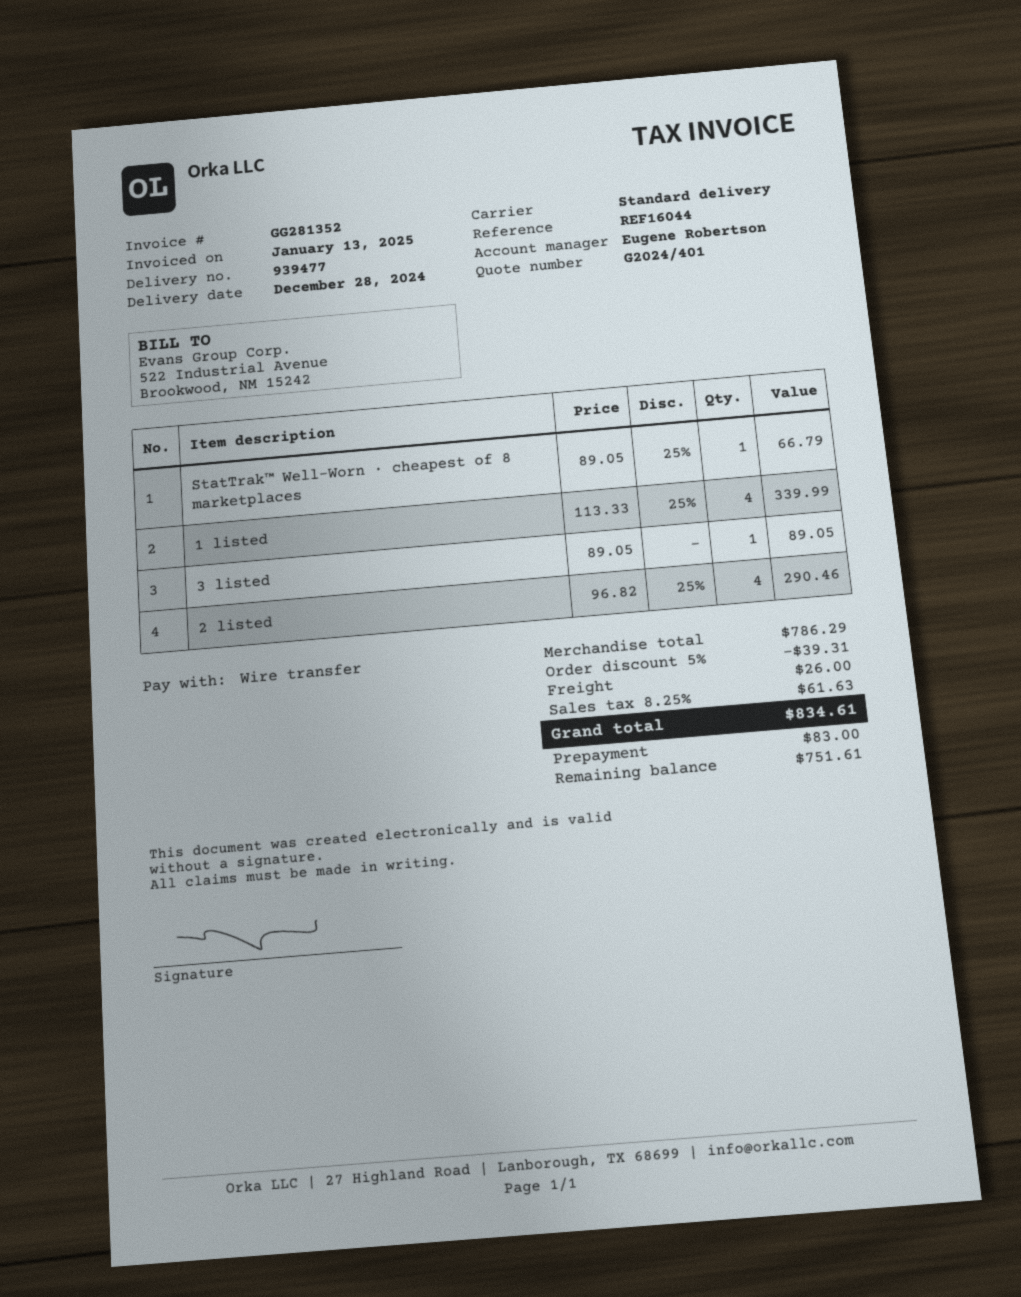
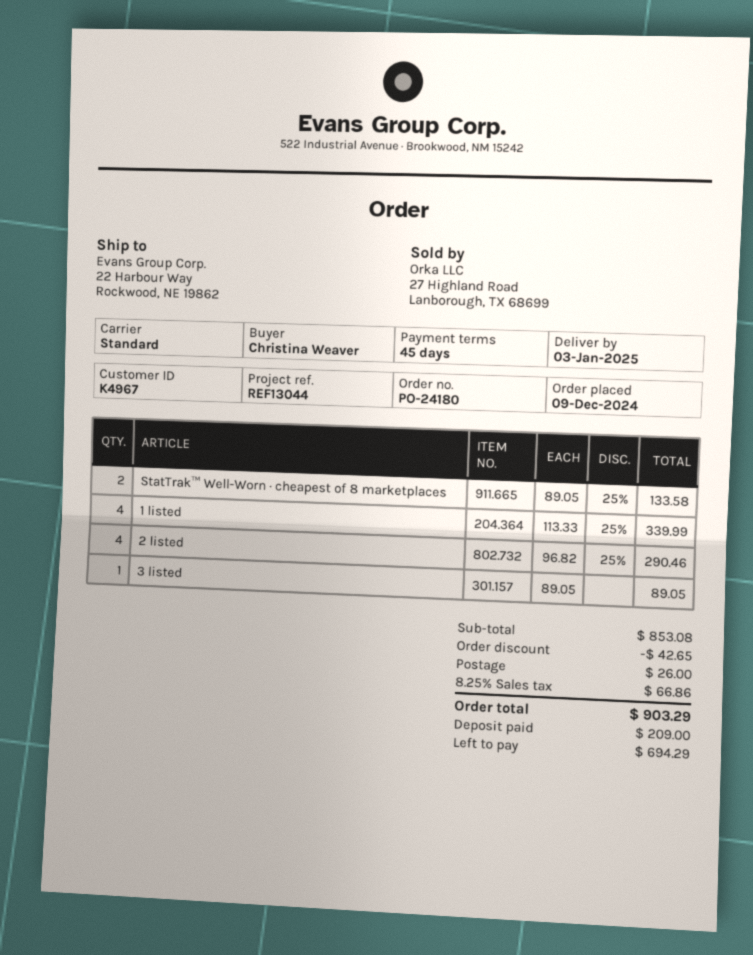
delivery date: 2024-12-28 -> 2025-01-03
reference: REF16044 -> REF13044
StatTrak™ Well-Worn · cheapest of 8 marketplaces: 1 x 89.05 - 25% = 66.79 -> 2 x 89.05 - 25% = 133.58
subtotal: 786.29 -> 853.08
discount: 39.31 -> 42.65
tax: 8.25% = 61.63 -> 8.25% = 66.86
total: 834.61 -> 903.29
deposit: 83.00 -> 209.00
balance: 751.61 -> 694.29

